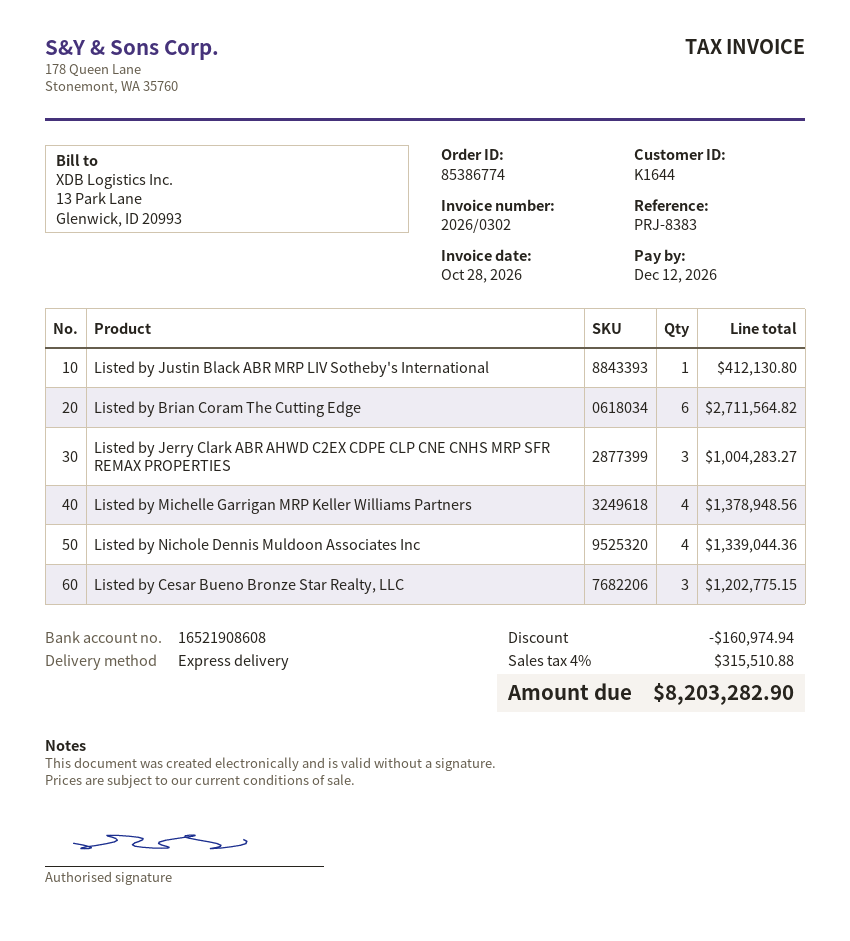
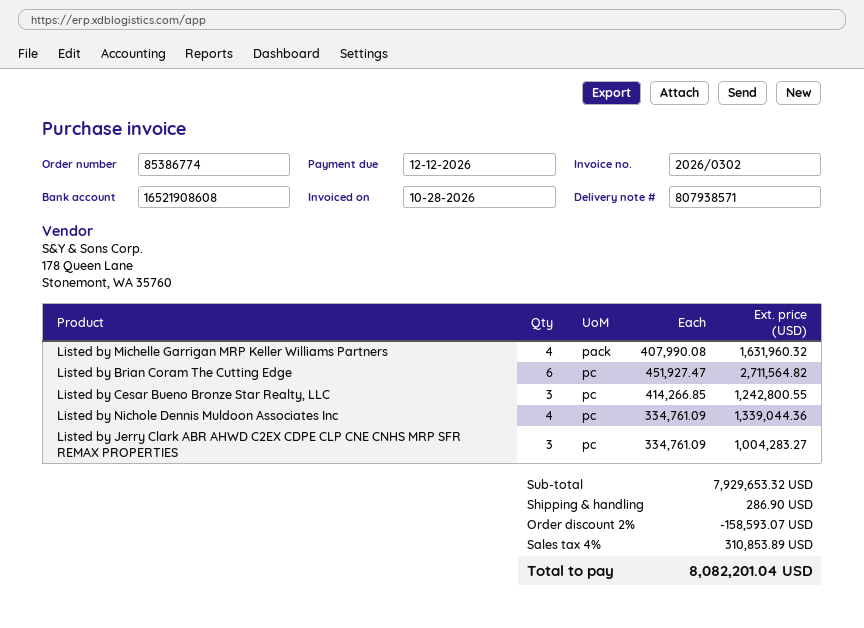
Listed by Justin Black ABR MRP LIV Sotheby's International: 1 for 412130.80 -> none
Listed by Michelle Garrigan MRP Keller Williams Partners: 4 for 1378948.56 -> 4 for 1631960.32
Listed by Cesar Bueno Bronze Star Realty, LLC: 3 for 1202775.15 -> 3 for 1242800.55
discount: 160974.94 -> 158593.07
shipping: none -> 286.90
tax: 4% = 315510.88 -> 4% = 310853.89
total: 8203282.90 -> 8082201.04

